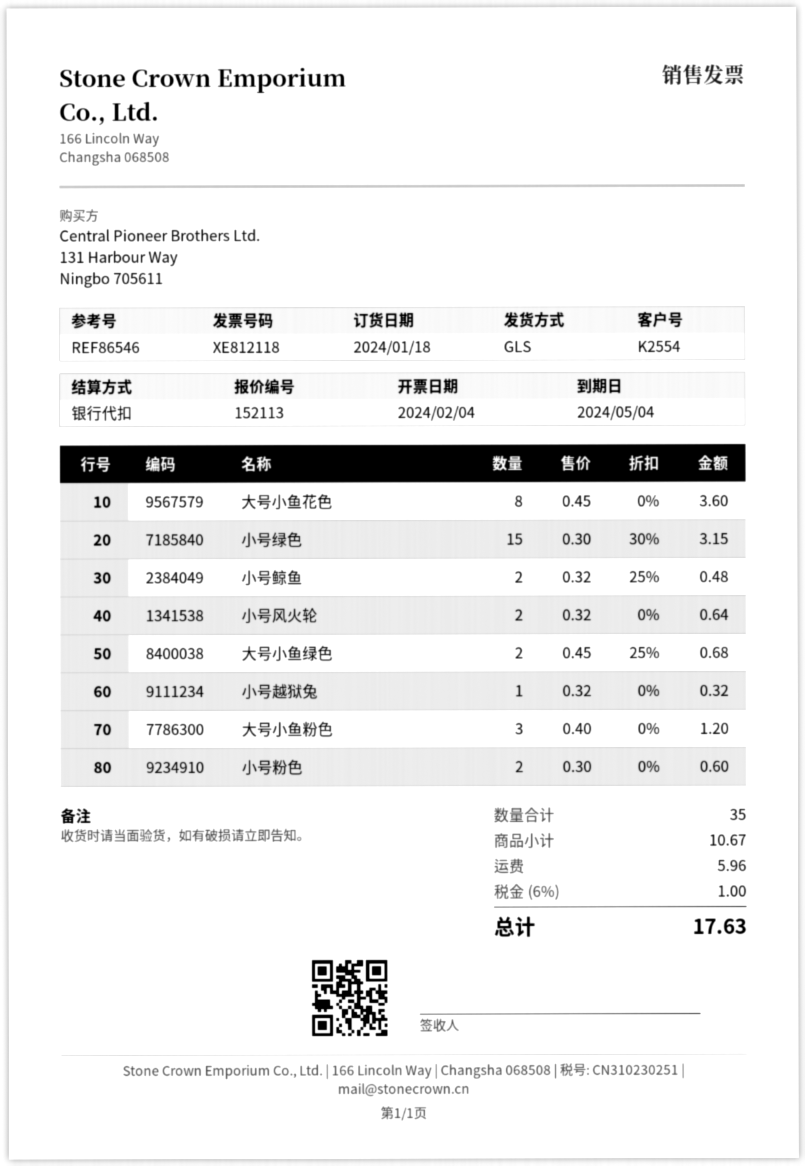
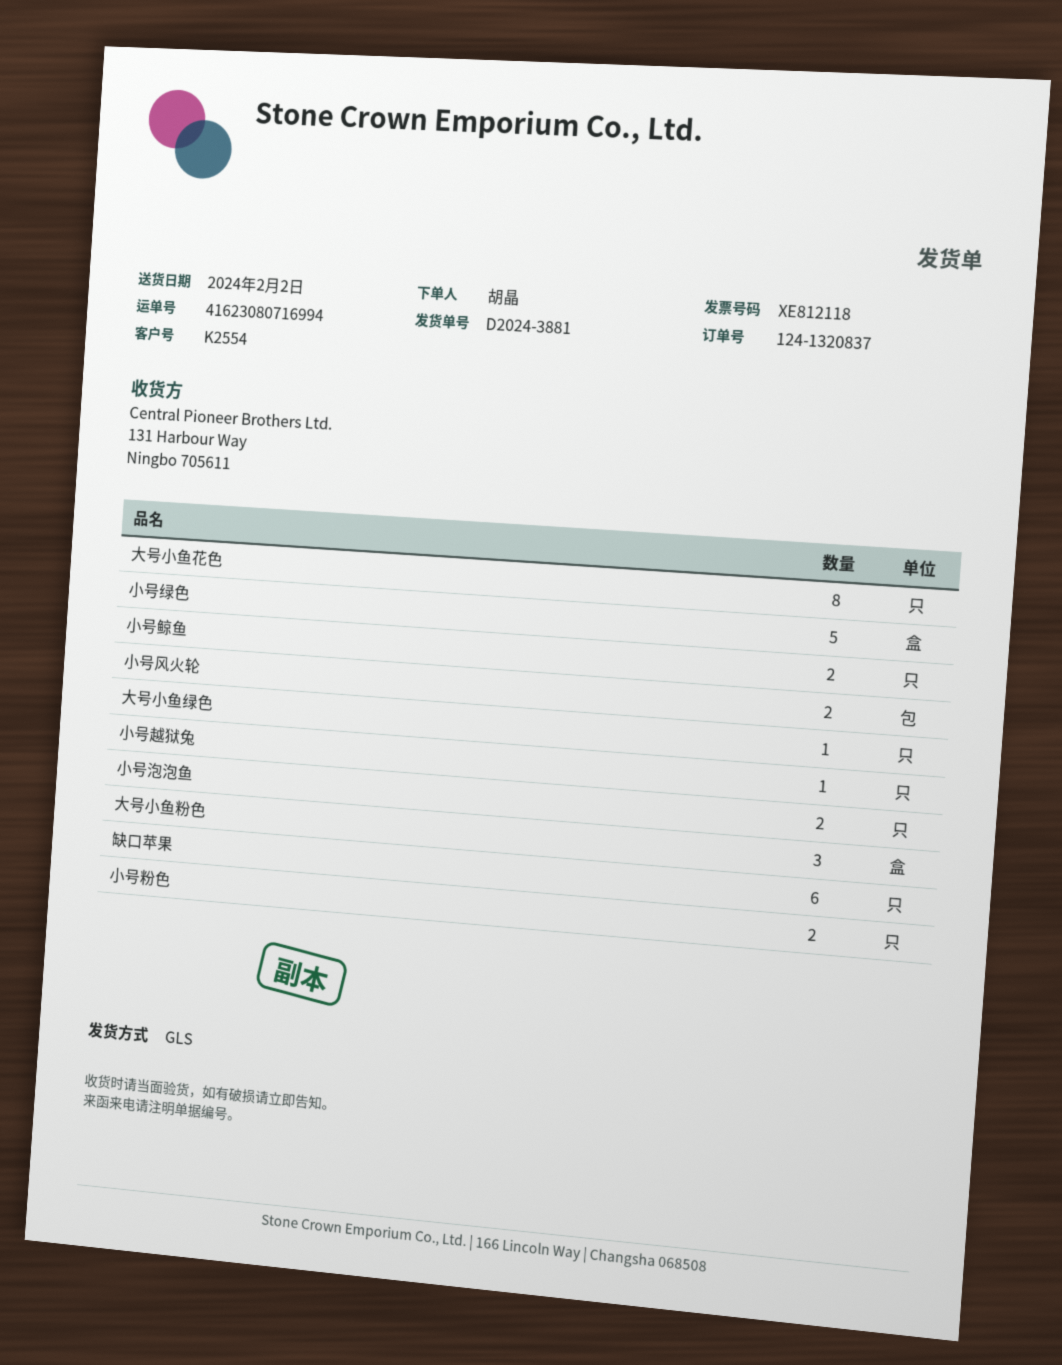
小号绿色: 15 -> 5
大号小鱼绿色: 2 -> 1
小号泡泡鱼: none -> 2
缺口苹果: none -> 6

